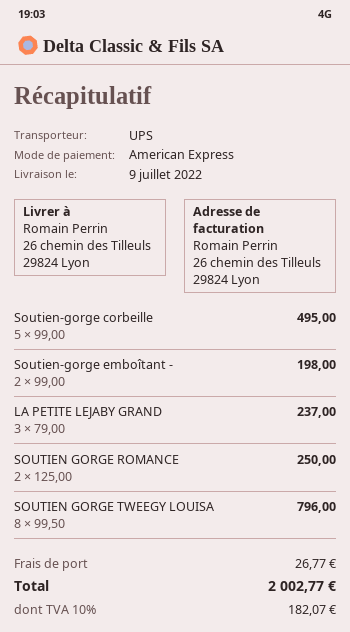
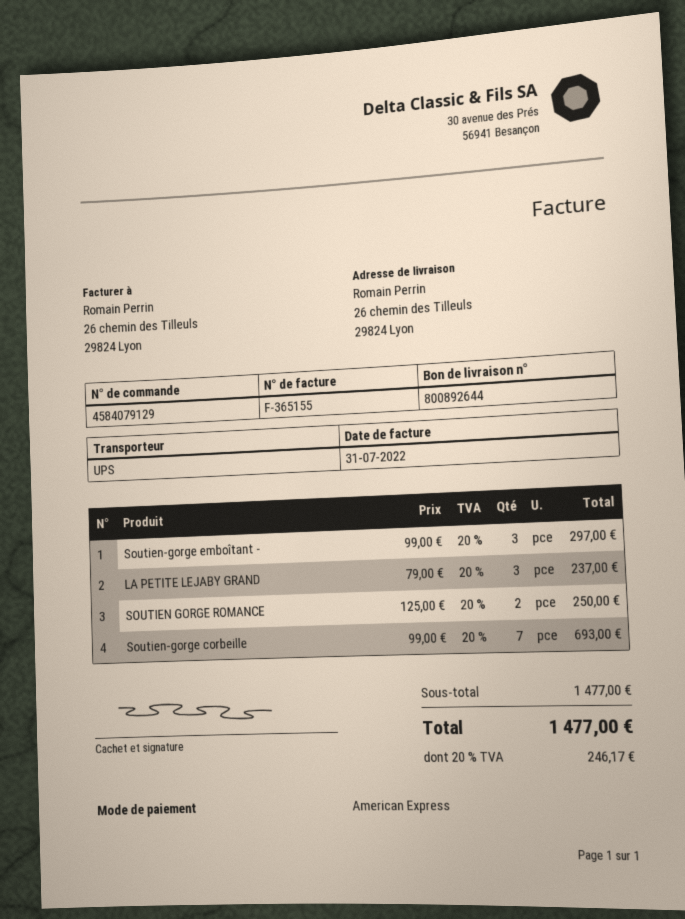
Soutien-gorge corbeille: 5 x 99.00 = 495.00 -> 7 x 99.00 = 693.00
Soutien-gorge emboîtant -: 2 x 99.00 = 198.00 -> 3 x 99.00 = 297.00
SOUTIEN GORGE TWEEGY LOUISA: 8 x 99.50 = 796.00 -> none
shipping: 26.77 -> none
tax: 10% = 182.07 -> 20% = 246.17
total: 2002.77 -> 1477.00

